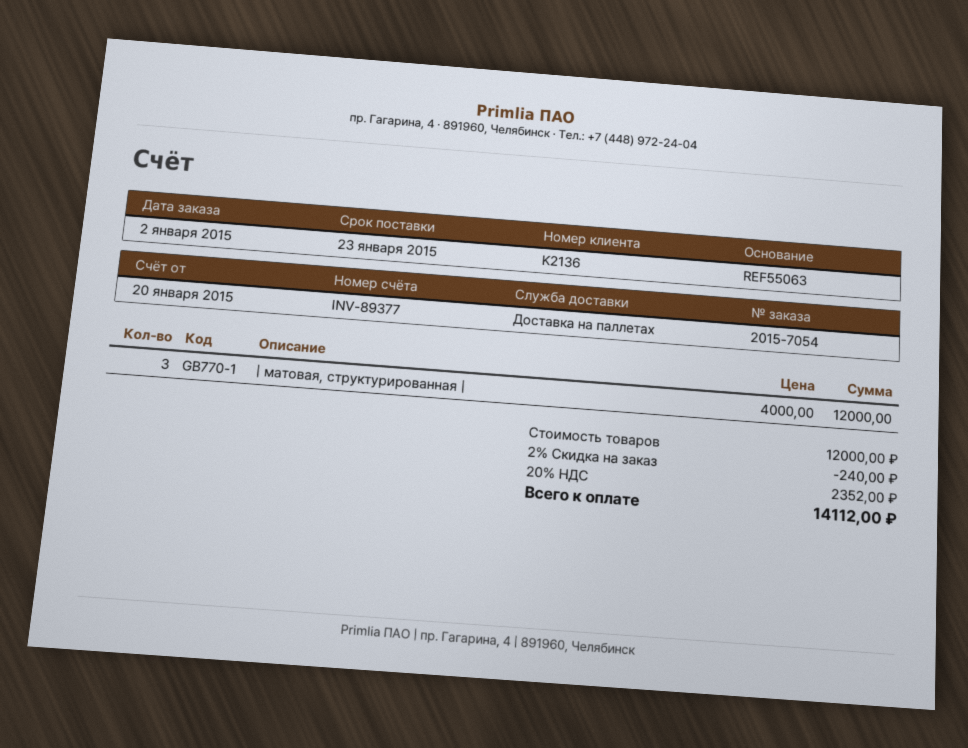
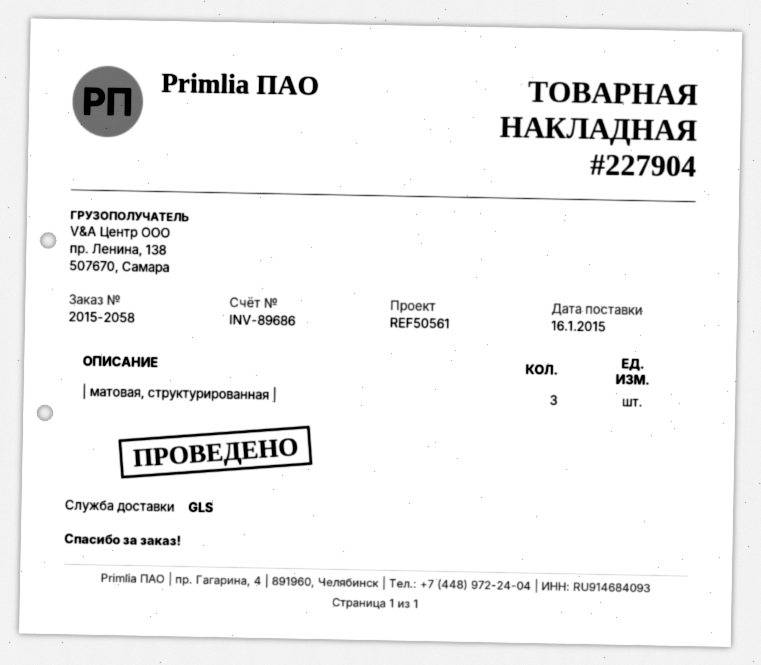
order number: 2015-7054 -> 2015-2058
delivery date: 2015-01-23 -> 2015-01-16
invoice number: INV-89377 -> INV-89686
reference: REF55063 -> REF50561
shipping method: pallet freight -> GLS

